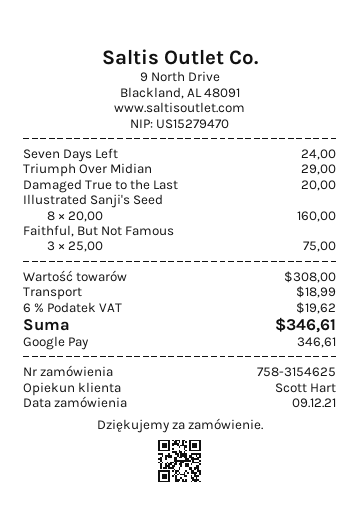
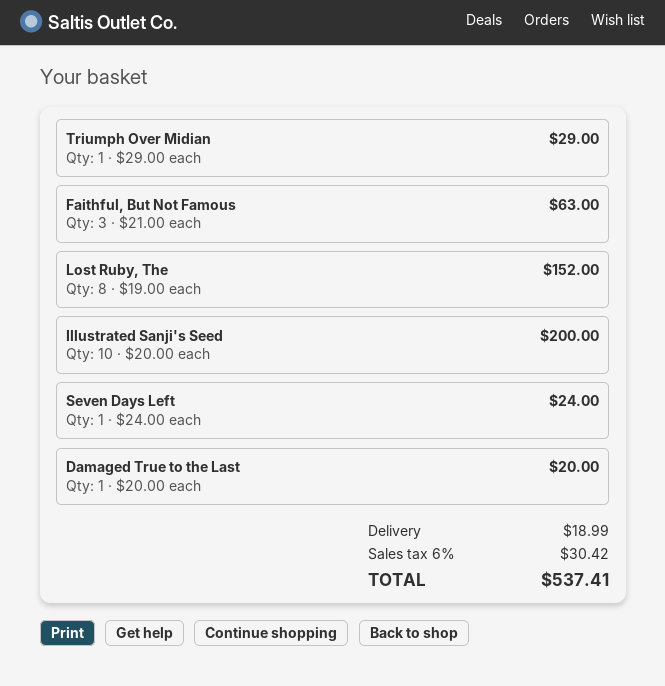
Illustrated Sanji's Seed: 8 x 20.00 = 160.00 -> 10 x 20.00 = 200.00
Faithful, But Not Famous: 3 x 25.00 = 75.00 -> 3 x 21.00 = 63.00
Lost Ruby, The: none -> 8 x 19.00 = 152.00
tax: 6% = 19.62 -> 6% = 30.42
total: 346.61 -> 537.41

